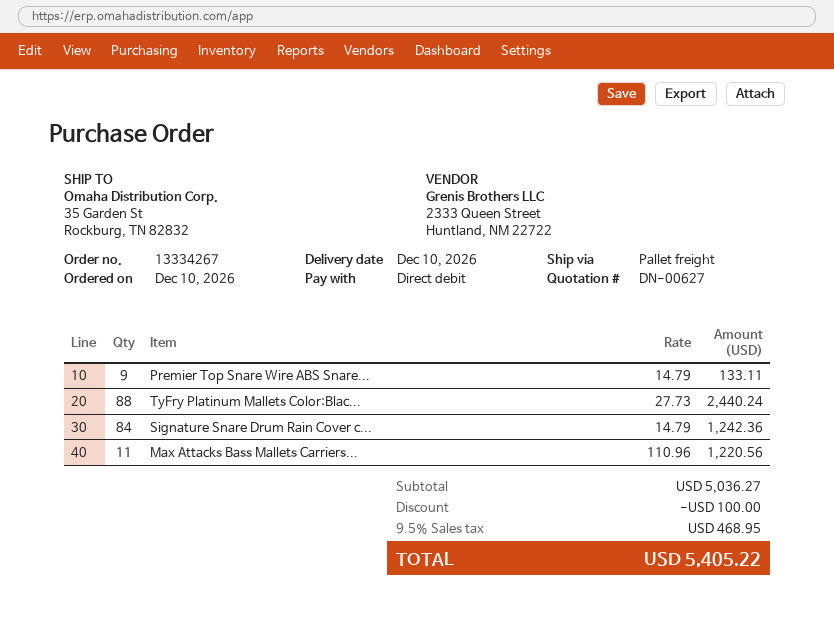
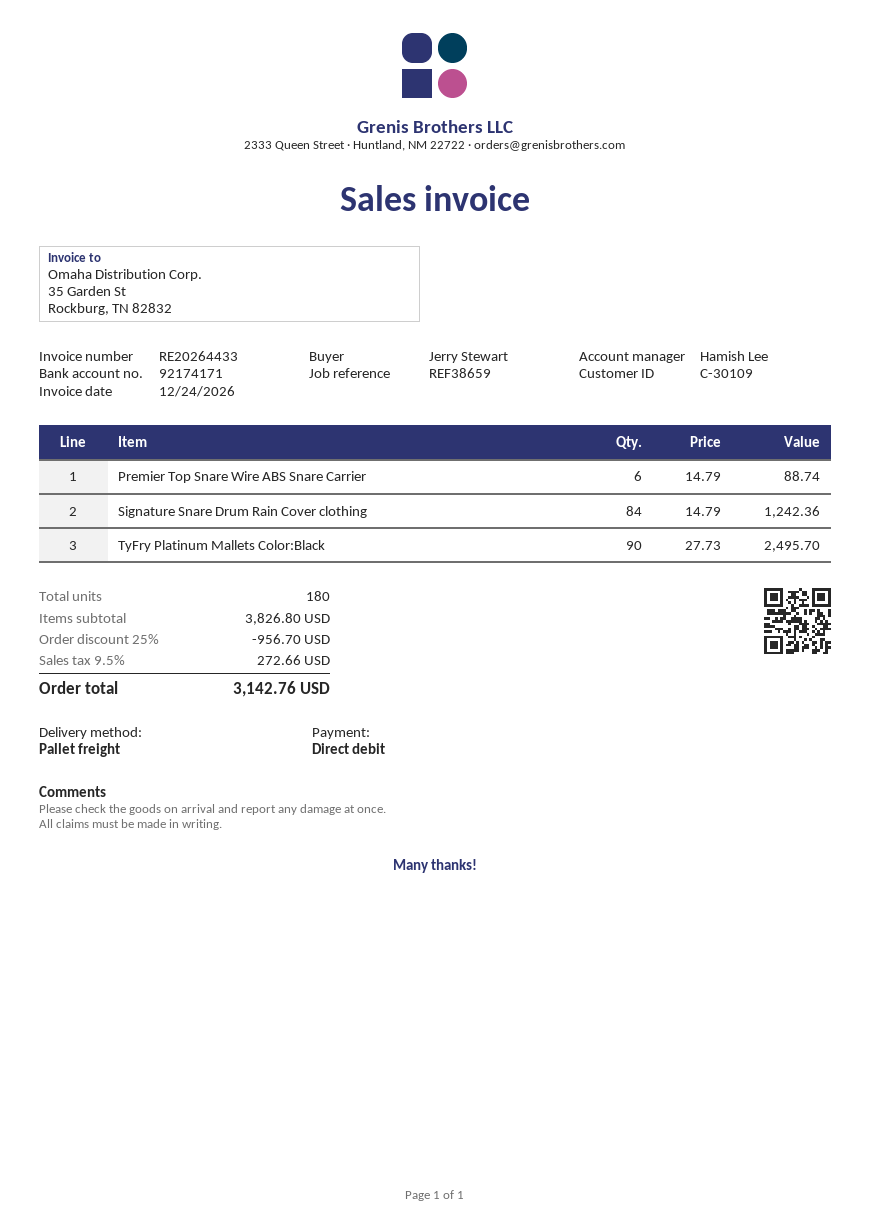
Premier Top Snare Wire ABS Snare...: 9 x 14.79 = 133.11 -> 6 x 14.79 = 88.74
TyFry Platinum Mallets Color:Blac...: 88 x 27.73 = 2440.24 -> 90 x 27.73 = 2495.70
Max Attacks Bass Mallets Carriers...: 11 x 110.96 = 1220.56 -> none
subtotal: 5036.27 -> 3826.80
discount: 100.00 -> 956.70
tax: 9.5% = 468.95 -> 9.5% = 272.66
total: 5405.22 -> 3142.76

